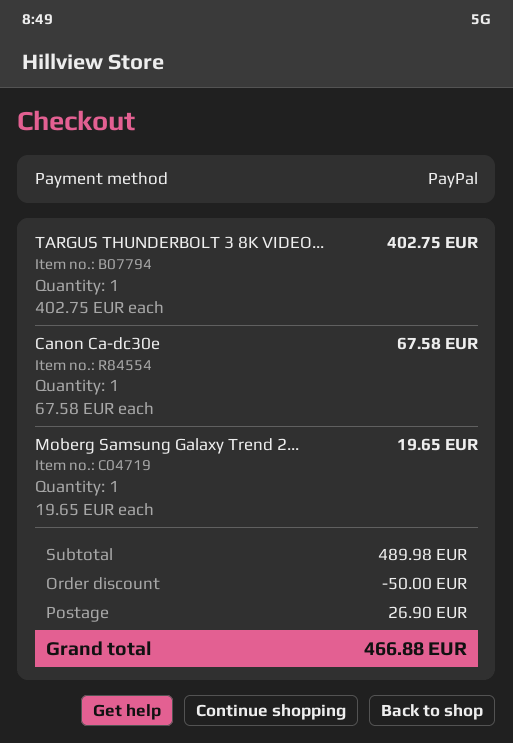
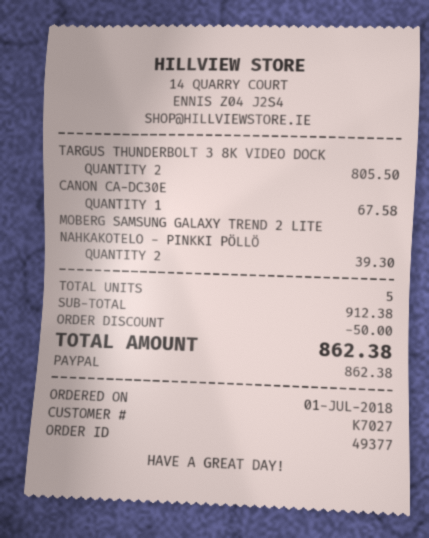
TARGUS THUNDERBOLT 3 8K VIDEO...: 1 for 402.75 -> 2 for 805.50
Moberg Samsung Galaxy Trend 2...: 1 for 19.65 -> 2 for 39.30
subtotal: 489.98 -> 912.38
shipping: 26.90 -> none
total: 466.88 -> 862.38

